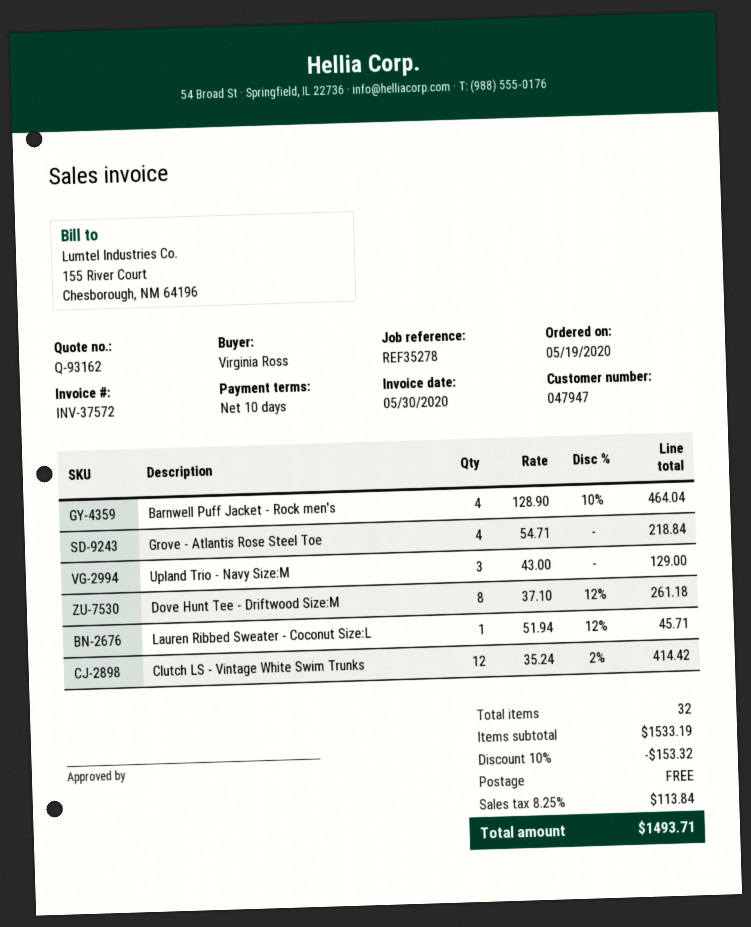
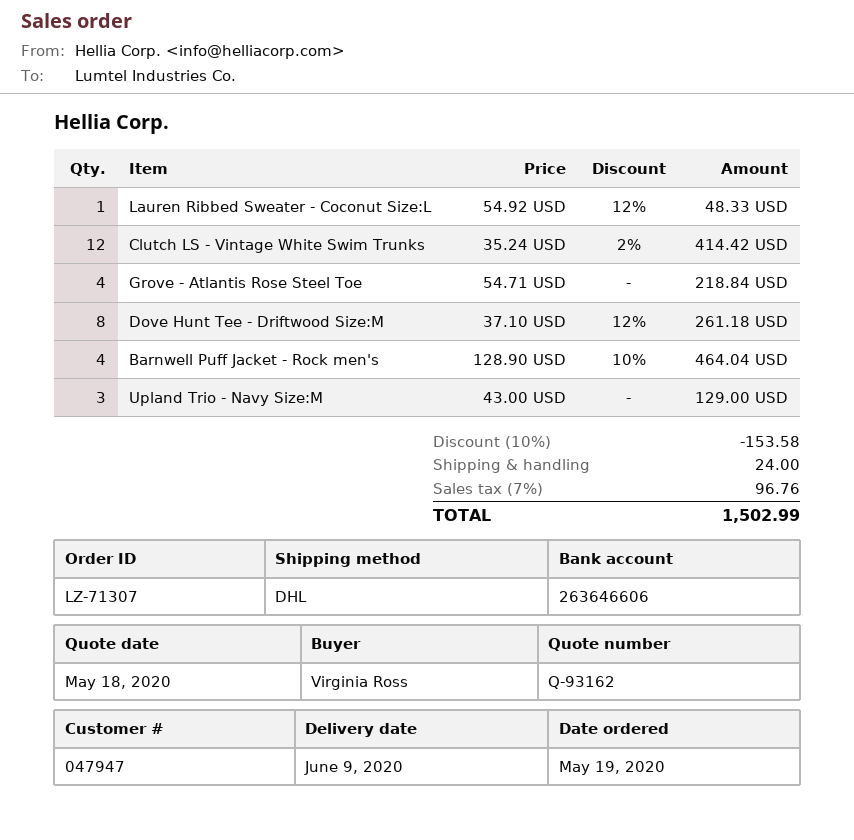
Lauren Ribbed Sweater - Coconut Size:L: 1 x 51.94 - 12% = 45.71 -> 1 x 54.92 - 12% = 48.33
discount: 10% = 153.32 -> 10% = 153.58
shipping: 0.00 -> 24.00
tax: 8.25% = 113.84 -> 7% = 96.76
total: 1493.71 -> 1502.99

